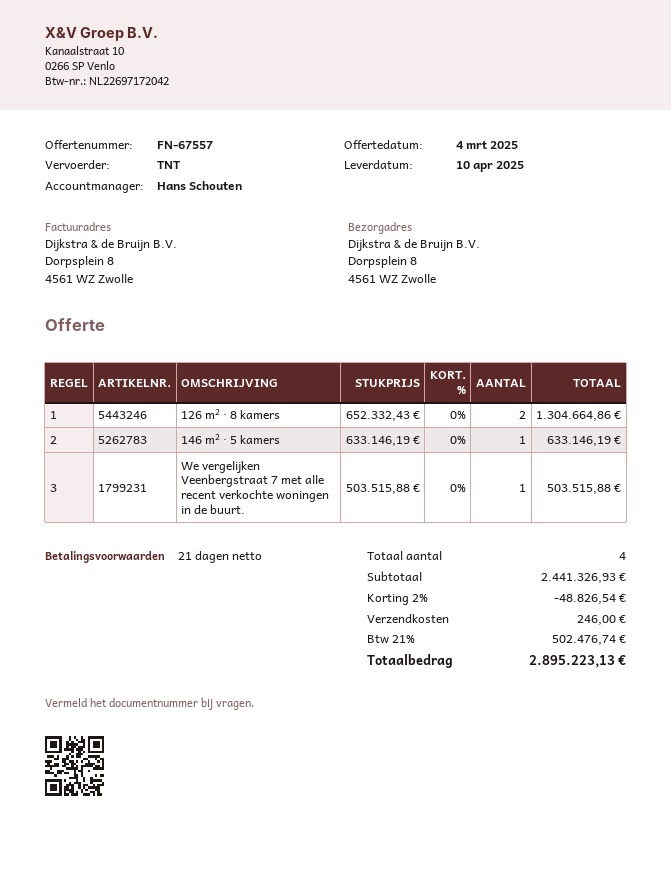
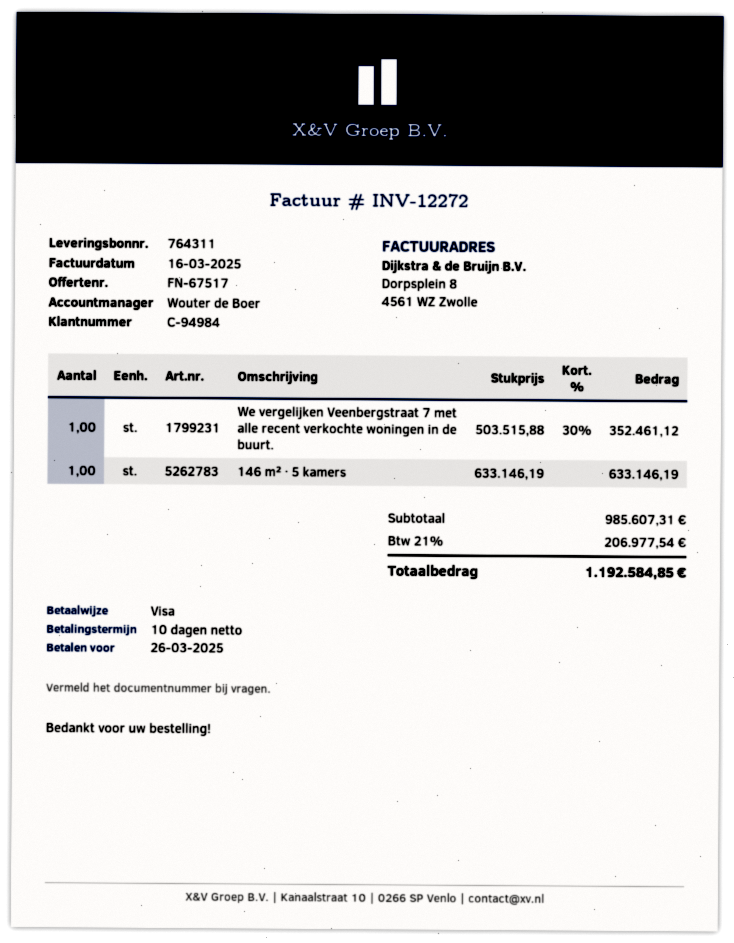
quote number: FN-67557 -> FN-67517
payment terms: 21 days -> 10 days
sales rep: Hans Schouten -> Wouter de Boer
126 m² · 8 kamers: 2 x 652332.43 = 1304664.86 -> none
We vergelijken Veenbergstraat 7 met alle recent verkochte woningen in de buurt.: 1 x 503515.88 = 503515.88 -> 1 x 503515.88 - 30% = 352461.12
subtotal: 2441326.93 -> 985607.31
discount: 2% = 48826.54 -> none
shipping: 246.00 -> none
tax: 21% = 502476.74 -> 21% = 206977.54
total: 2895223.13 -> 1192584.85

